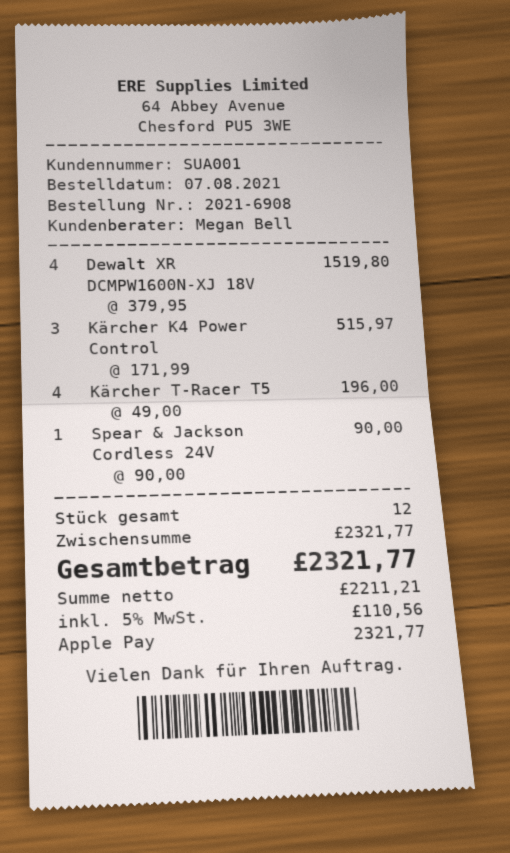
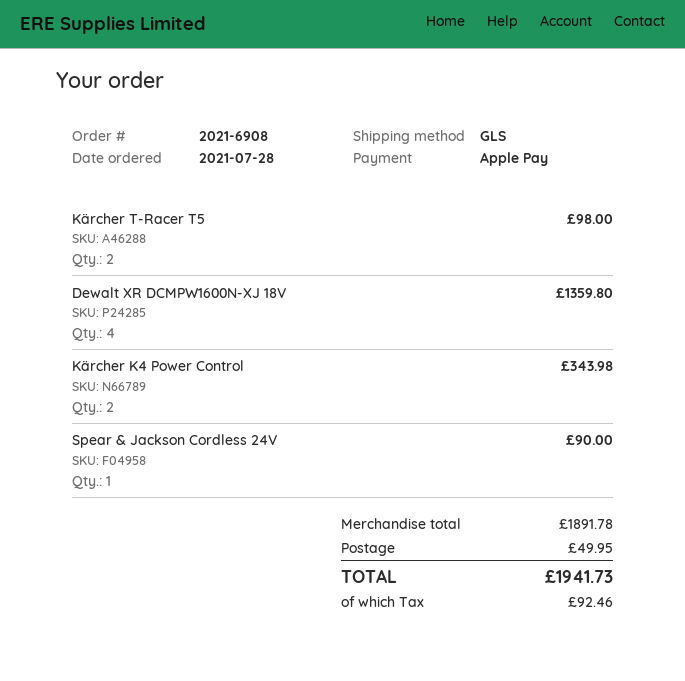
order date: 2021-08-07 -> 2021-07-28
Dewalt XR DCMPW1600N-XJ 18V: 4 for 1519.80 -> 4 for 1359.80
Kärcher K4 Power Control: 3 for 515.97 -> 2 for 343.98
Kärcher T-Racer T5: 4 for 196.00 -> 2 for 98.00
subtotal: 2321.77 -> 1891.78
shipping: none -> 49.95
tax: 110.56 -> 92.46
total: 2321.77 -> 1941.73

